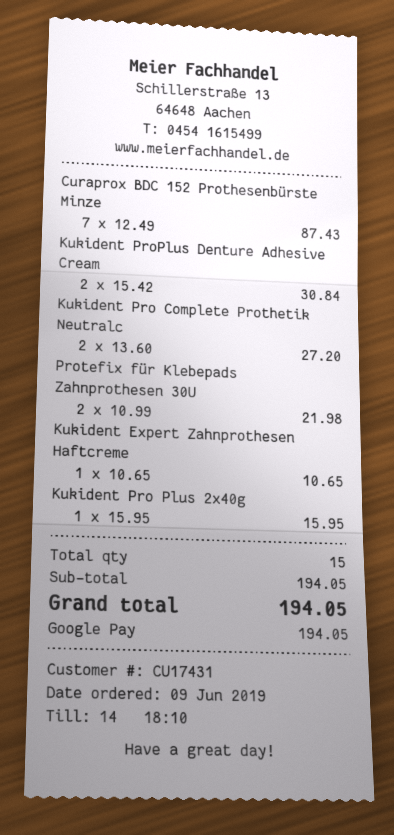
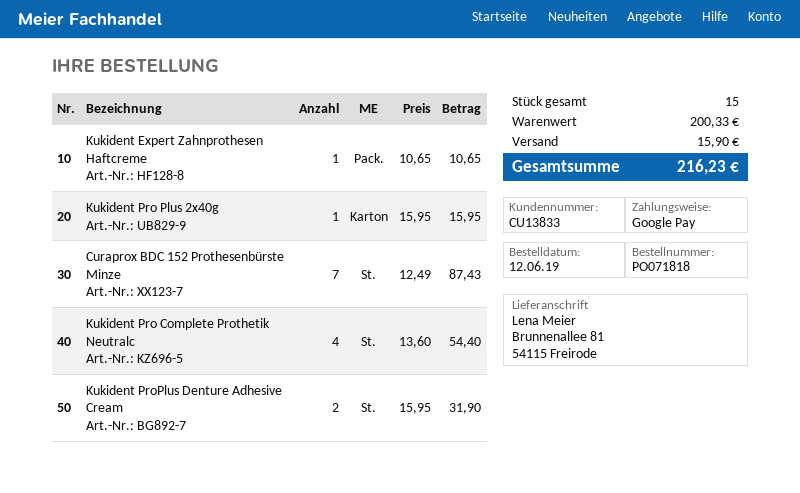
order date: 2019-06-09 -> 2019-06-12
customer number: CU17431 -> CU13833
Kukident ProPlus Denture Adhesive Cream: 2 x 15.42 = 30.84 -> 2 x 15.95 = 31.90
Kukident Pro Complete Prothetik Neutralc: 2 x 13.60 = 27.20 -> 4 x 13.60 = 54.40
Protefix für Klebepads Zahnprothesen 30U: 2 x 10.99 = 21.98 -> none
subtotal: 194.05 -> 200.33
shipping: none -> 15.90
total: 194.05 -> 216.23

